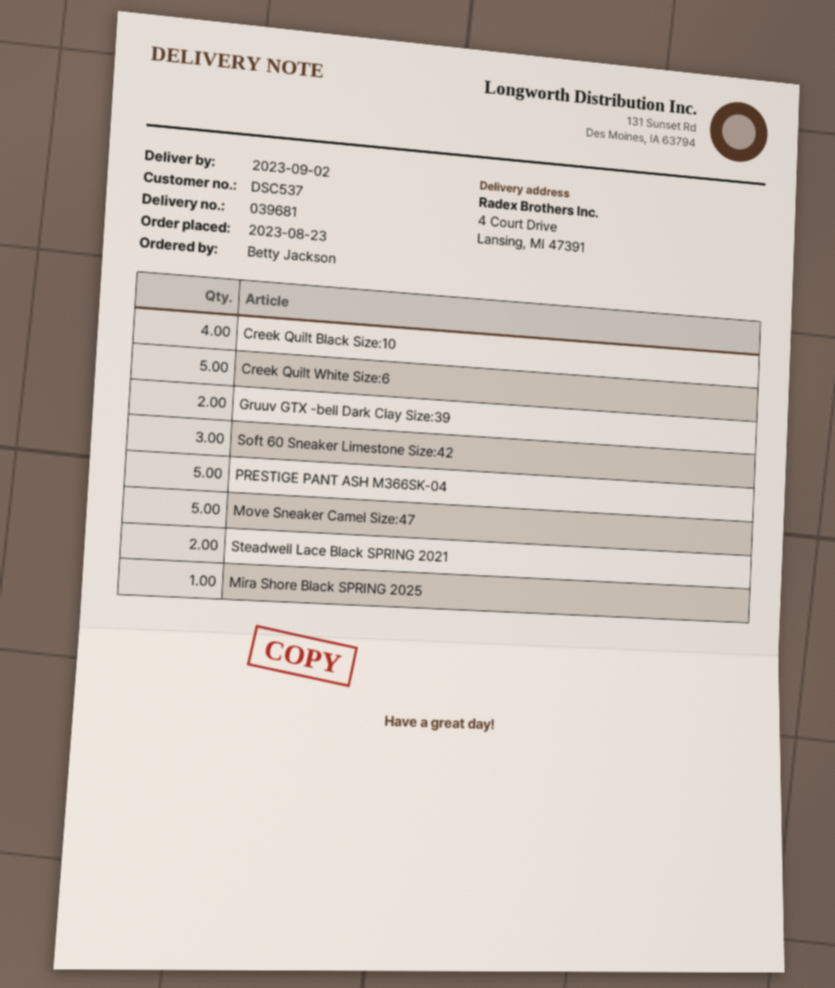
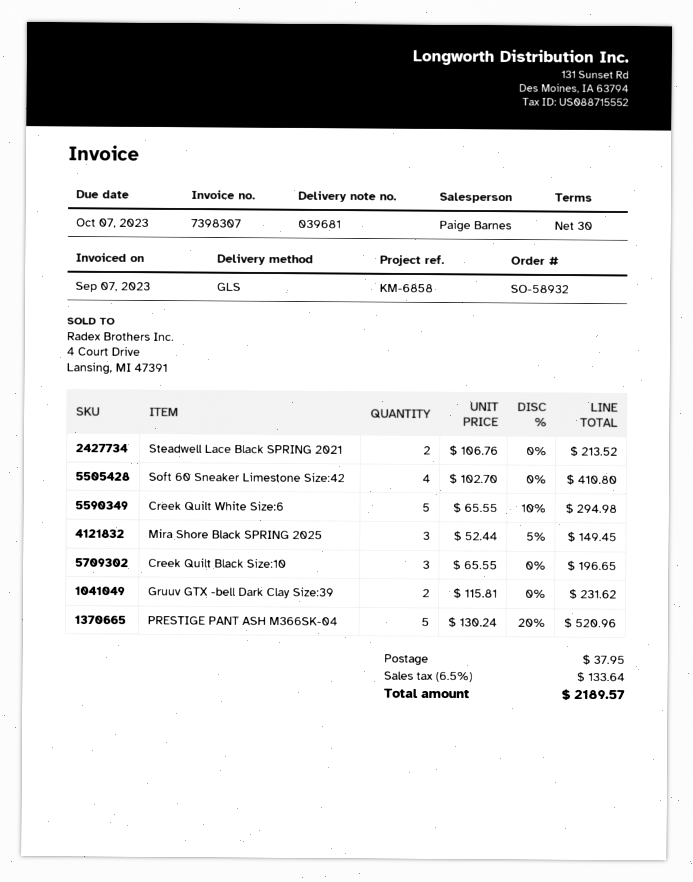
Creek Quilt Black Size:10: 4 -> 3
Soft 60 Sneaker Limestone Size:42: 3 -> 4
Move Sneaker Camel Size:47: 5 -> none
Mira Shore Black SPRING 2025: 1 -> 3

